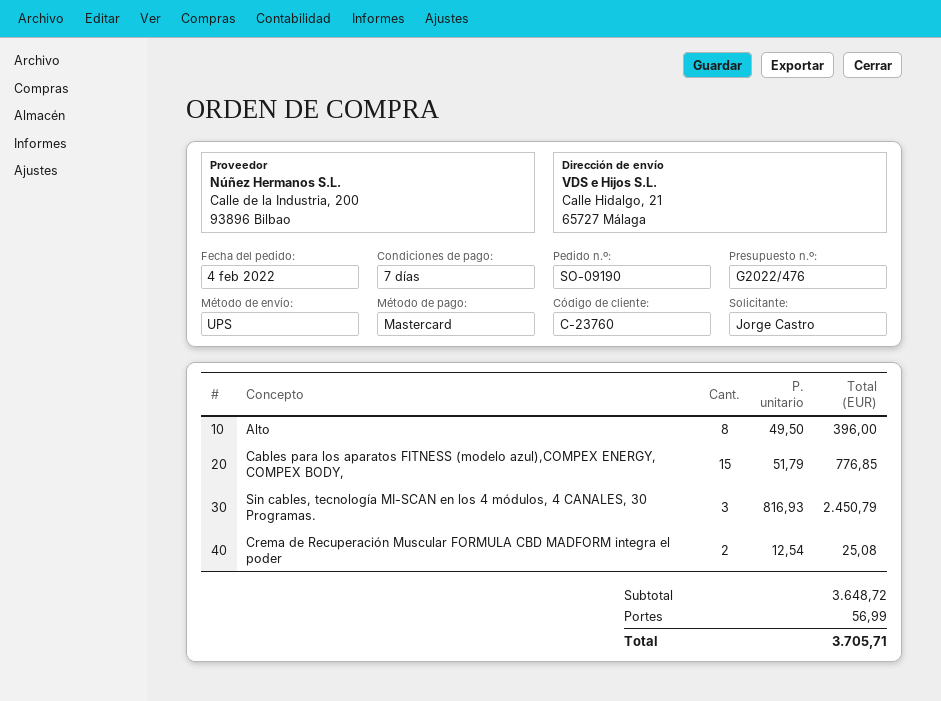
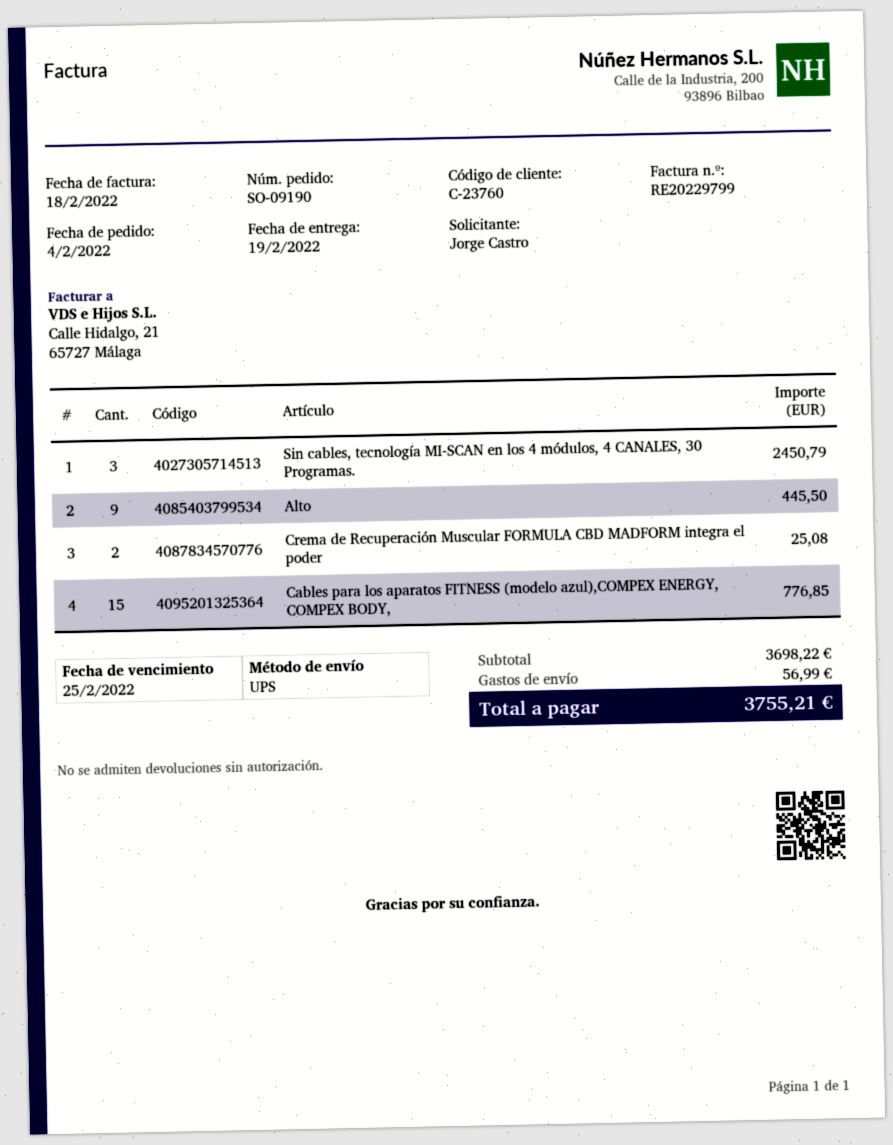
Alto: 8 for 396.00 -> 9 for 445.50
subtotal: 3648.72 -> 3698.22
total: 3705.71 -> 3755.21

